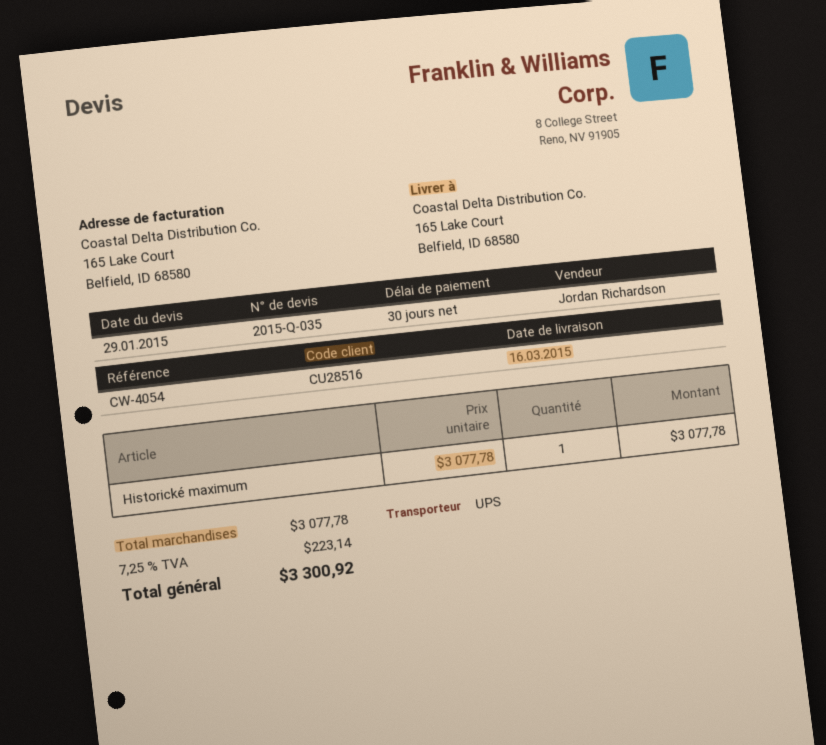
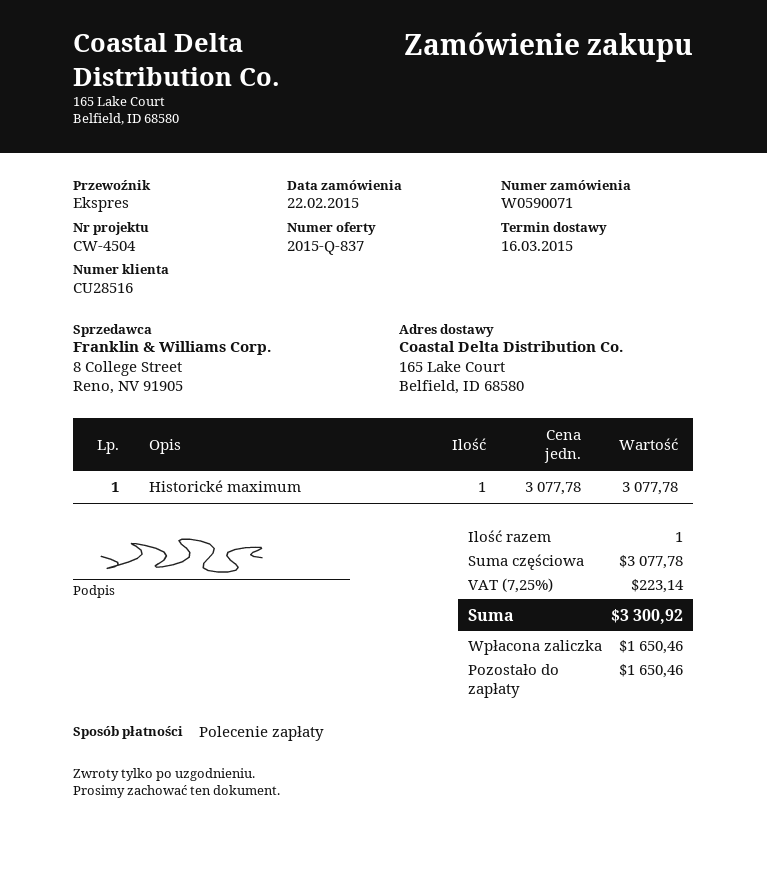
quote number: 2015-Q-035 -> 2015-Q-837
reference: CW-4054 -> CW-4504
shipping method: UPS -> express

